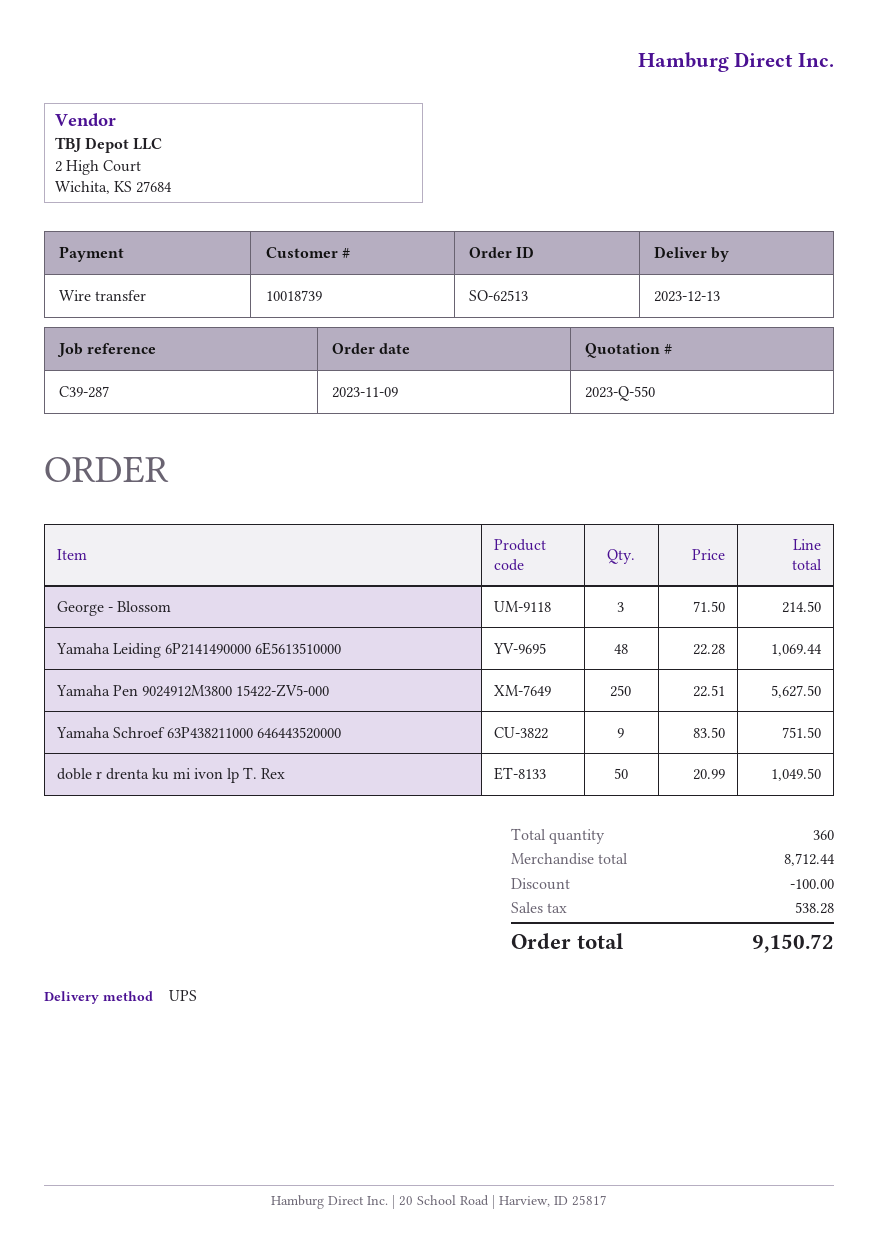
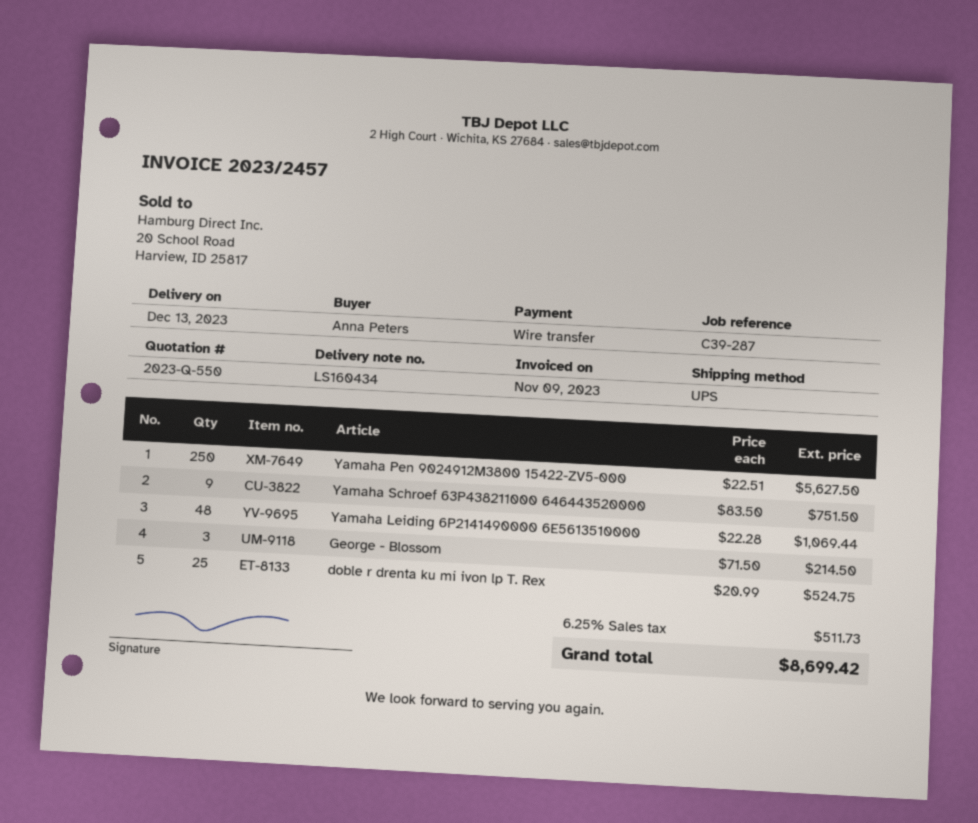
doble r drenta ku mi ivon lp T. Rex: 50 x 20.99 = 1049.50 -> 25 x 20.99 = 524.75
discount: 100.00 -> none
tax: 538.28 -> 511.73
total: 9150.72 -> 8699.42

